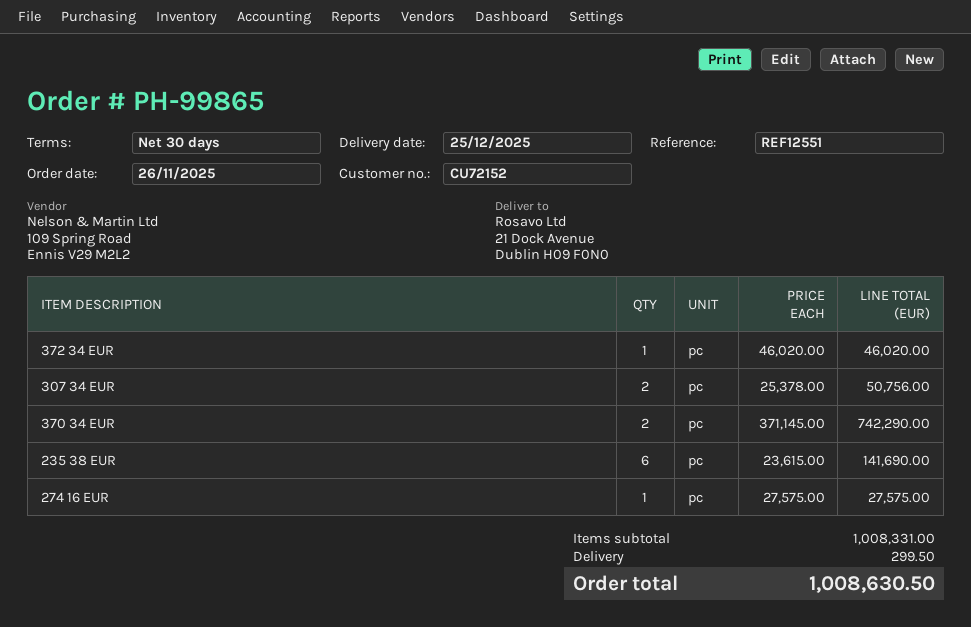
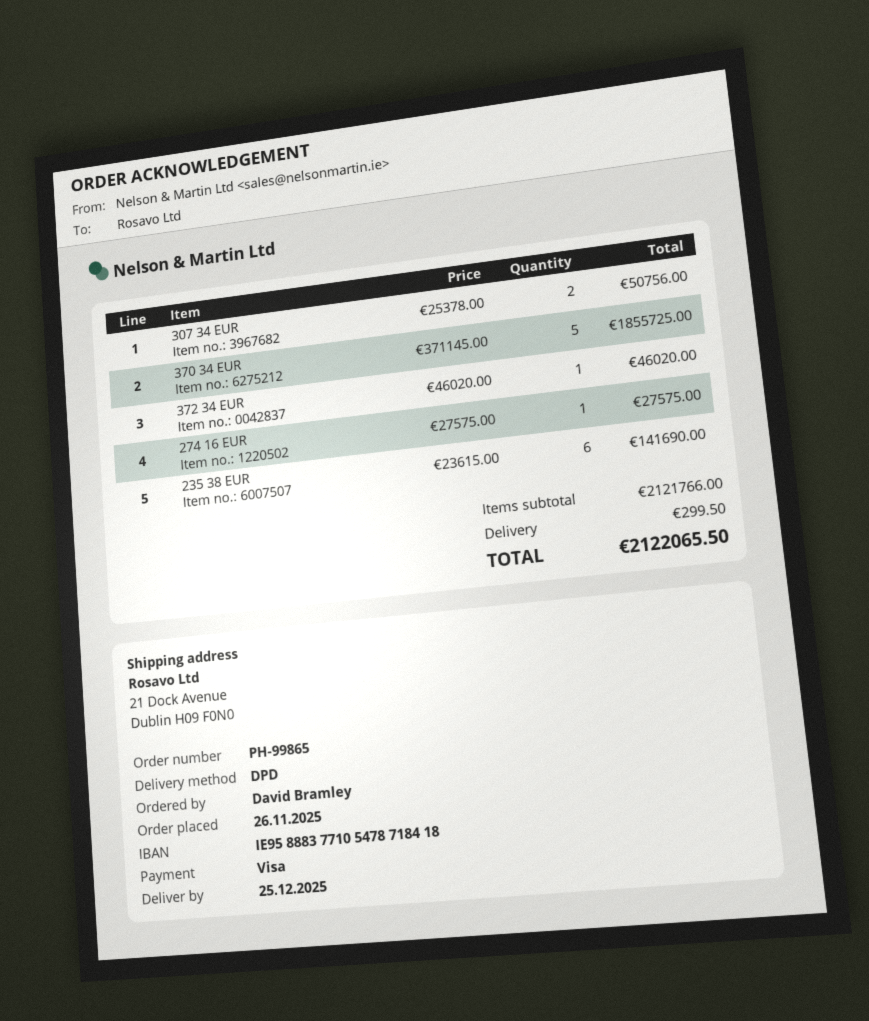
370 34 EUR: 2 x 371145.00 = 742290.00 -> 5 x 371145.00 = 1855725.00
subtotal: 1008331.00 -> 2121766.00
total: 1008630.50 -> 2122065.50

